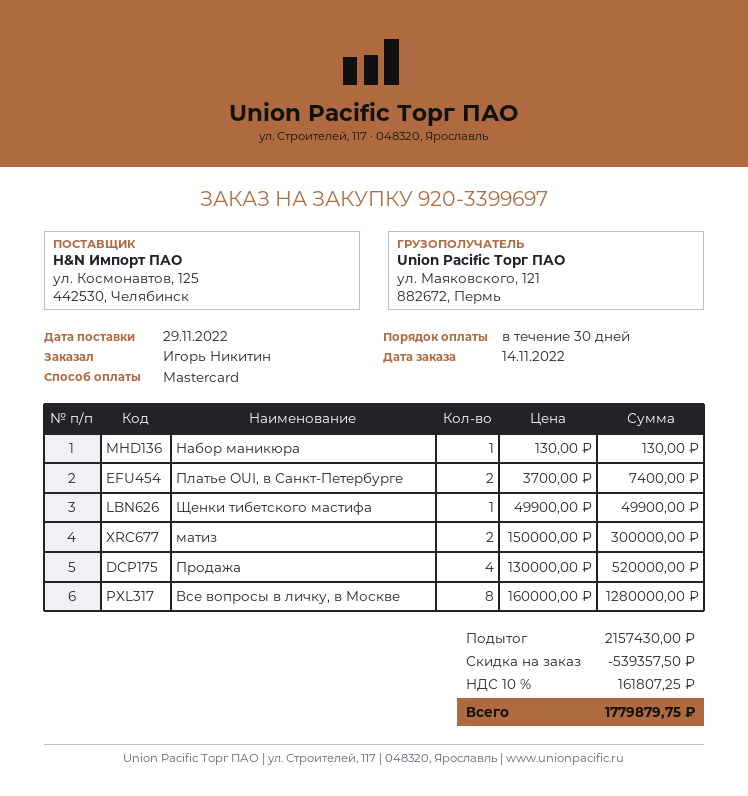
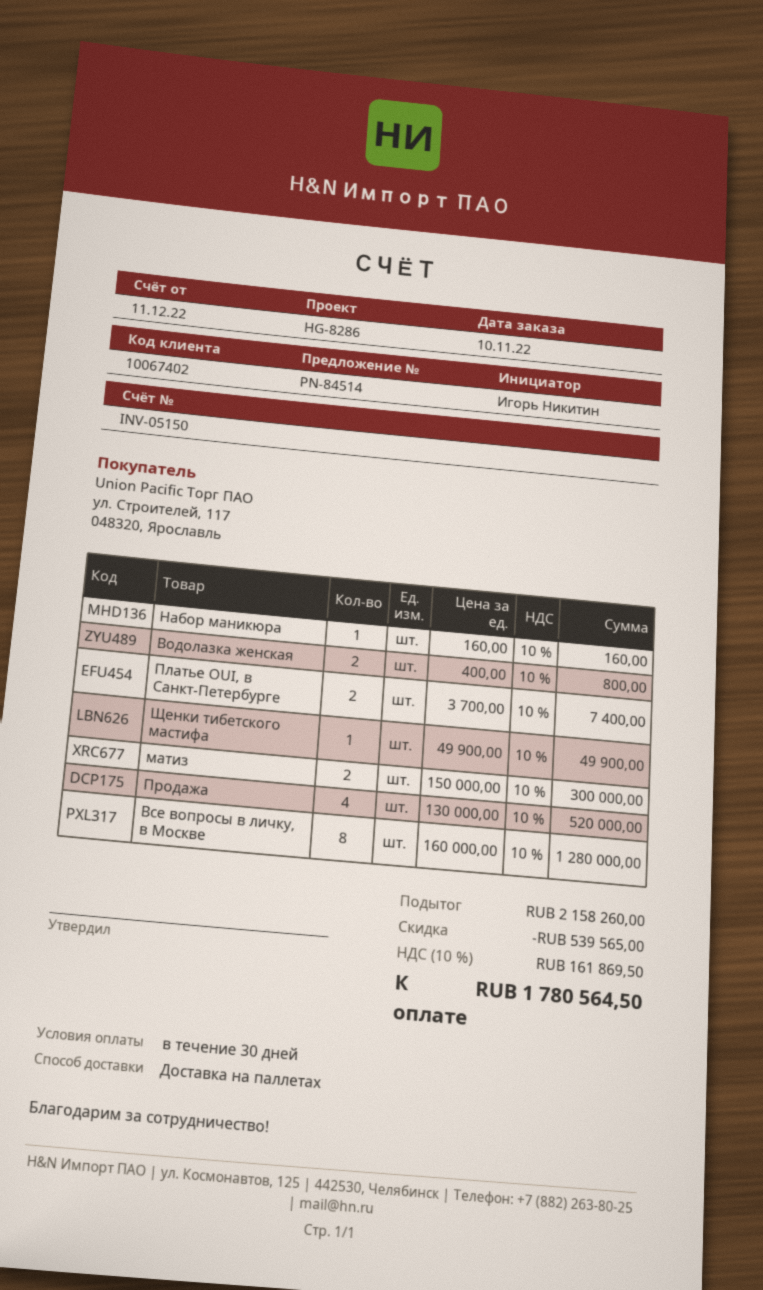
order date: 2022-11-14 -> 2022-11-10
Набор маникюра: 1 x 130.00 = 130.00 -> 1 x 160.00 = 160.00
Водолазка женская: none -> 2 x 400.00 = 800.00
subtotal: 2157430.00 -> 2158260.00
discount: 539357.50 -> 539565.00
tax: 10% = 161807.25 -> 10% = 161869.50
total: 1779879.75 -> 1780564.50

